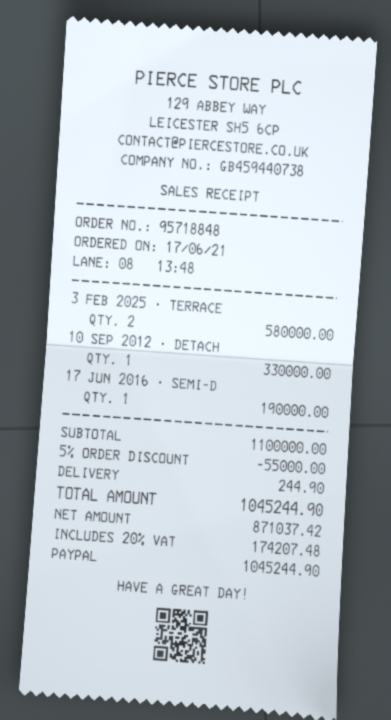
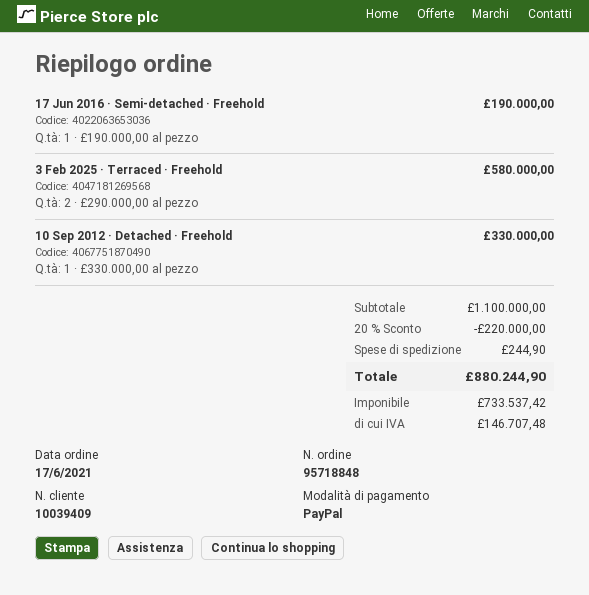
discount: 5% = 55000.00 -> 20% = 220000.00
net: 871037.42 -> 733537.42
tax: 174207.48 -> 146707.48
total: 1045244.90 -> 880244.90

